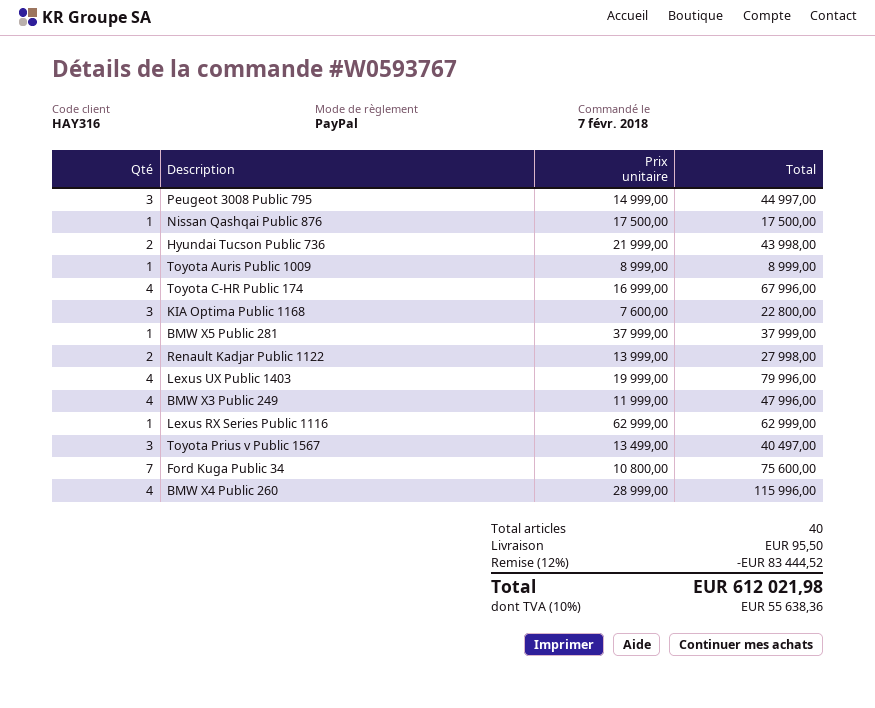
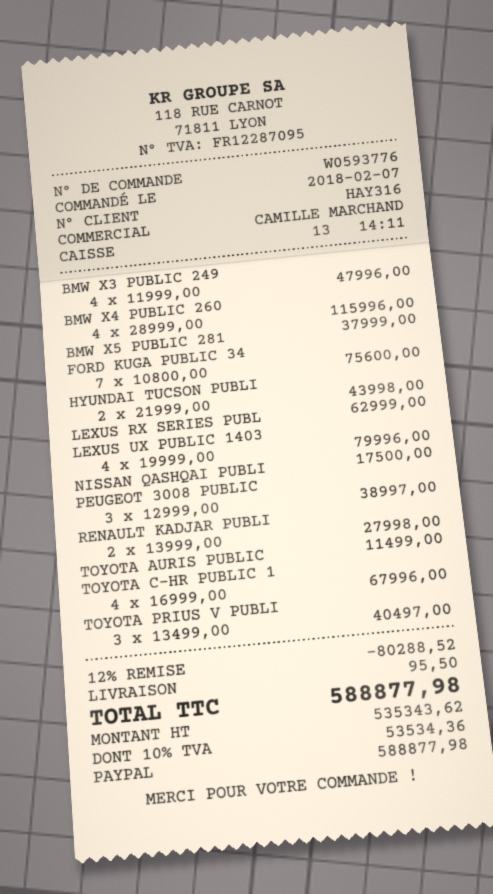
order number: W0593767 -> W0593776
Peugeot 3008 Public 795: 3 x 14999.00 = 44997.00 -> 3 x 12999.00 = 38997.00
Toyota Auris Public 1009: 1 x 8999.00 = 8999.00 -> 1 x 11499.00 = 11499.00
KIA Optima Public 1168: 3 x 7600.00 = 22800.00 -> none
discount: 12% = 83444.52 -> 12% = 80288.52
tax: 10% = 55638.36 -> 10% = 53534.36
total: 612021.98 -> 588877.98

